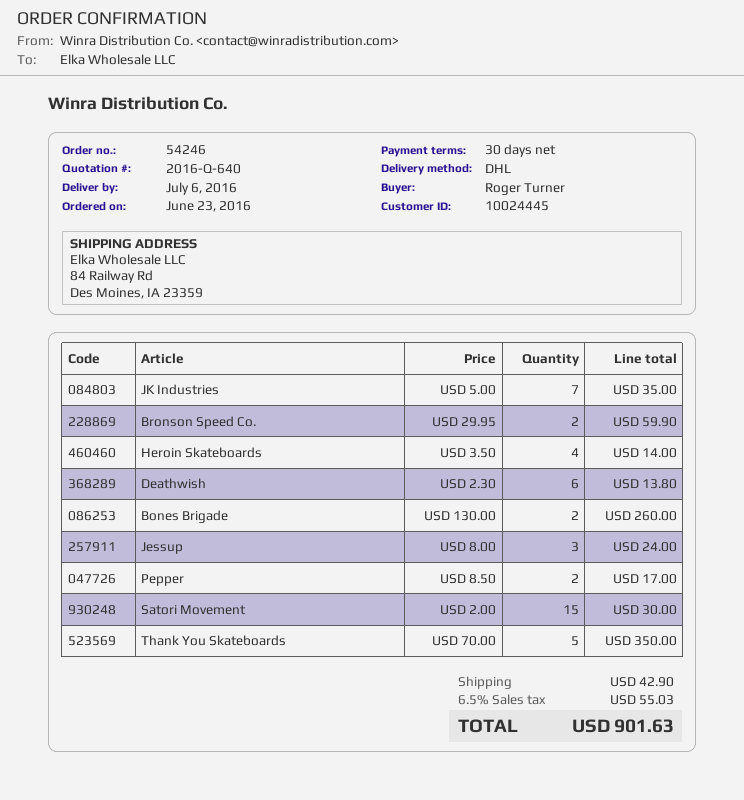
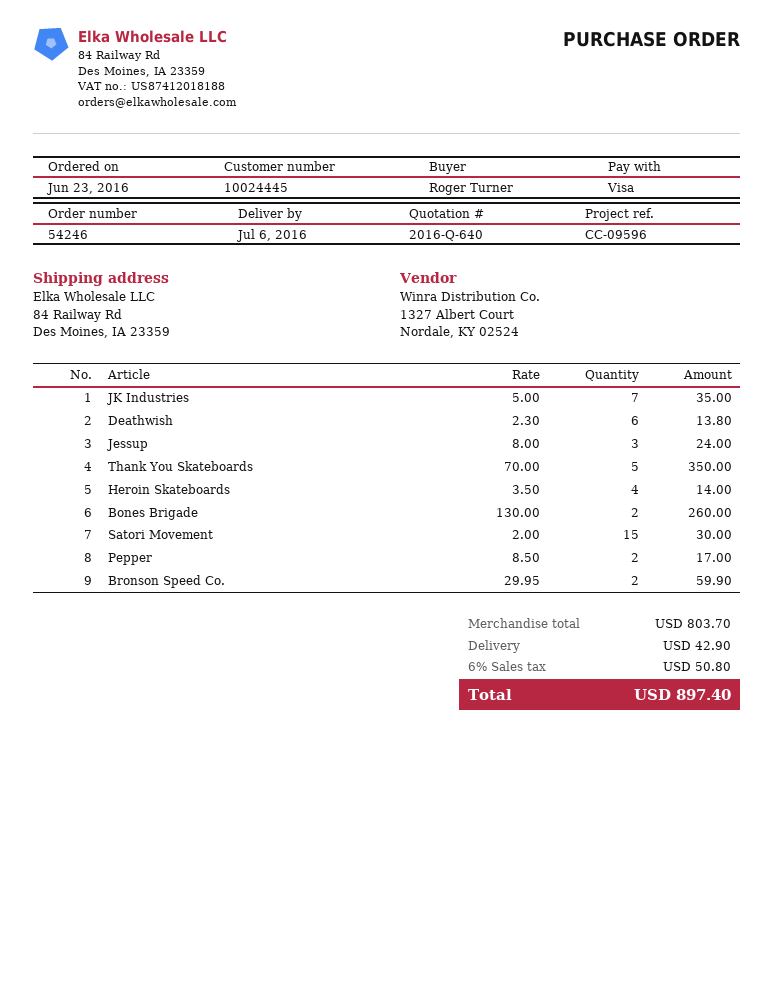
tax: 6.5% = 55.03 -> 6% = 50.80
total: 901.63 -> 897.40

